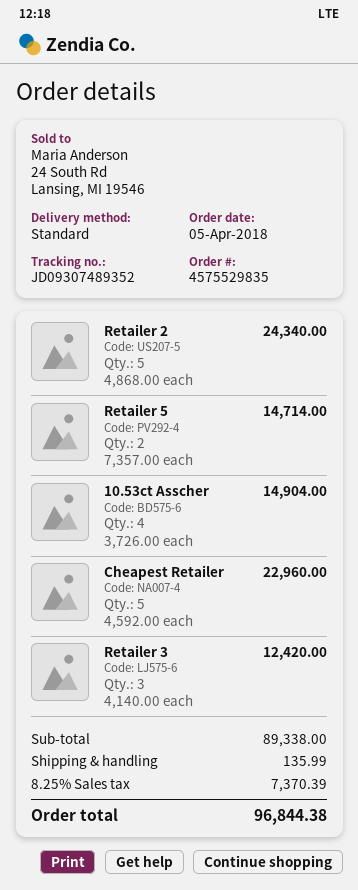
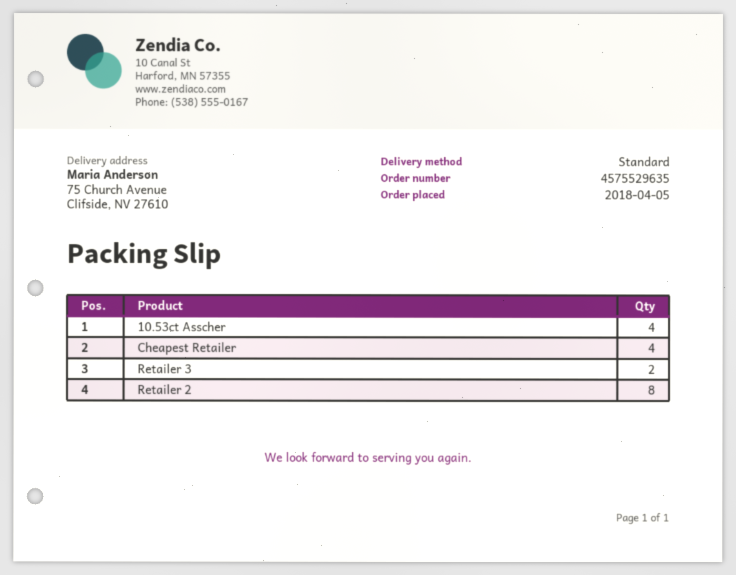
order number: 4575529835 -> 4575529635
Retailer 2: 5 -> 8
Retailer 5: 2 -> none
Cheapest Retailer: 5 -> 4
Retailer 3: 3 -> 2

